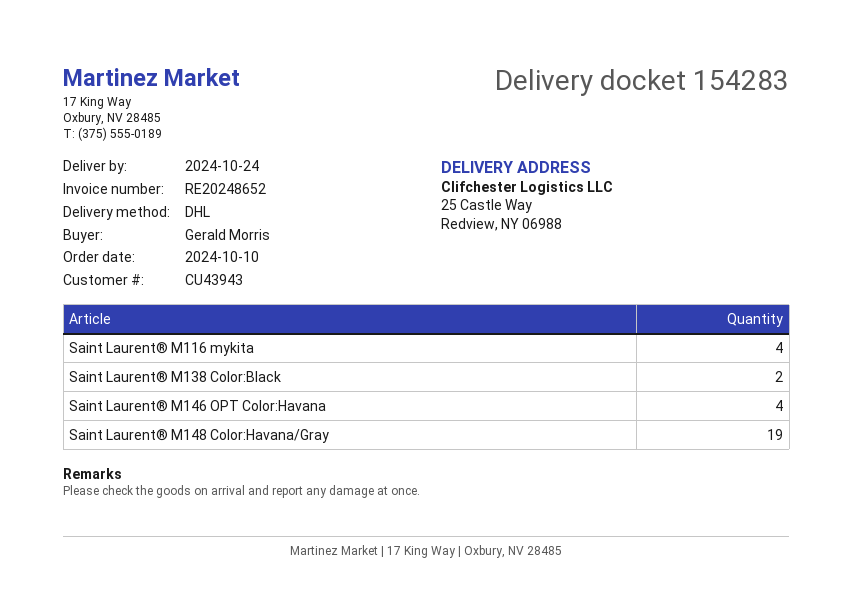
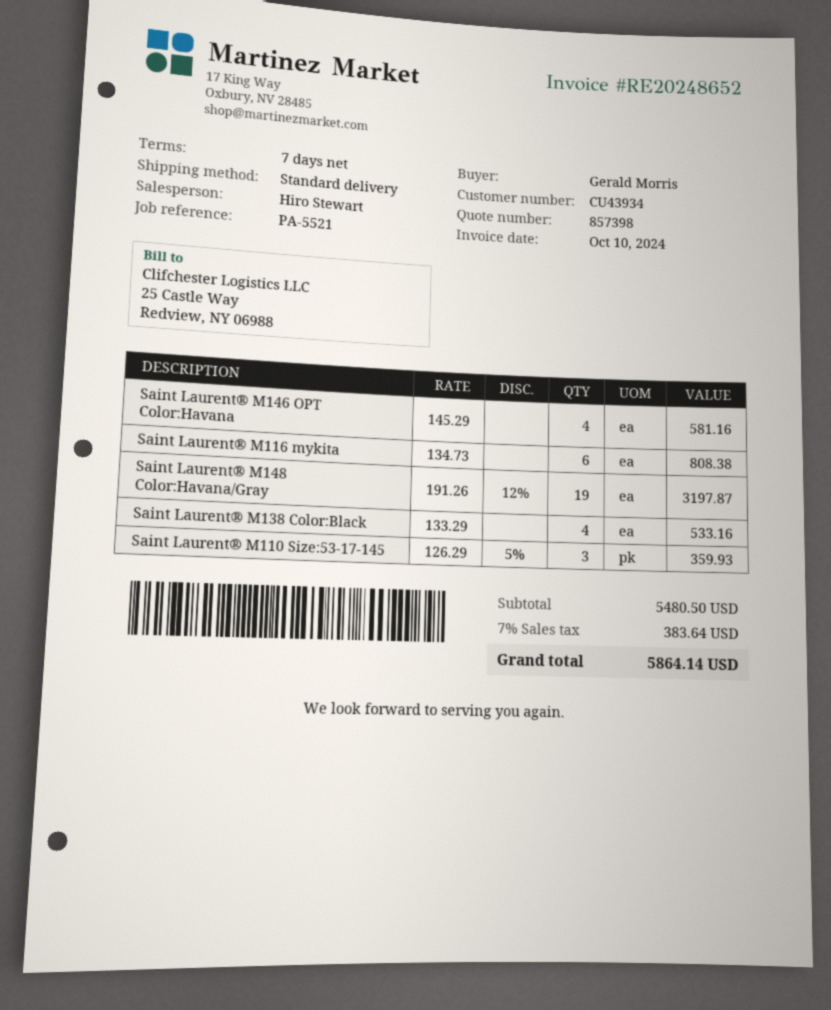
customer number: CU43943 -> CU43934
shipping method: DHL -> standard
Saint Laurent® M116 mykita: 4 -> 6
Saint Laurent® M138 Color:Black: 2 -> 4
Saint Laurent® M110 Size:53-17-145: none -> 3

